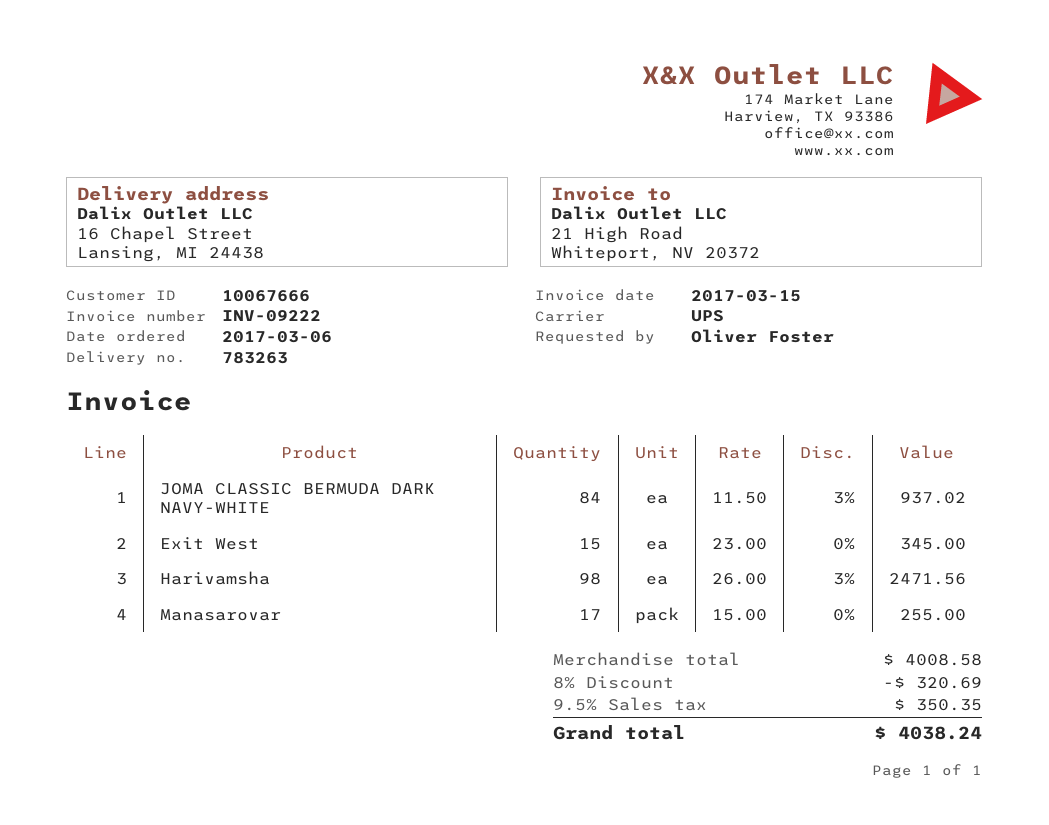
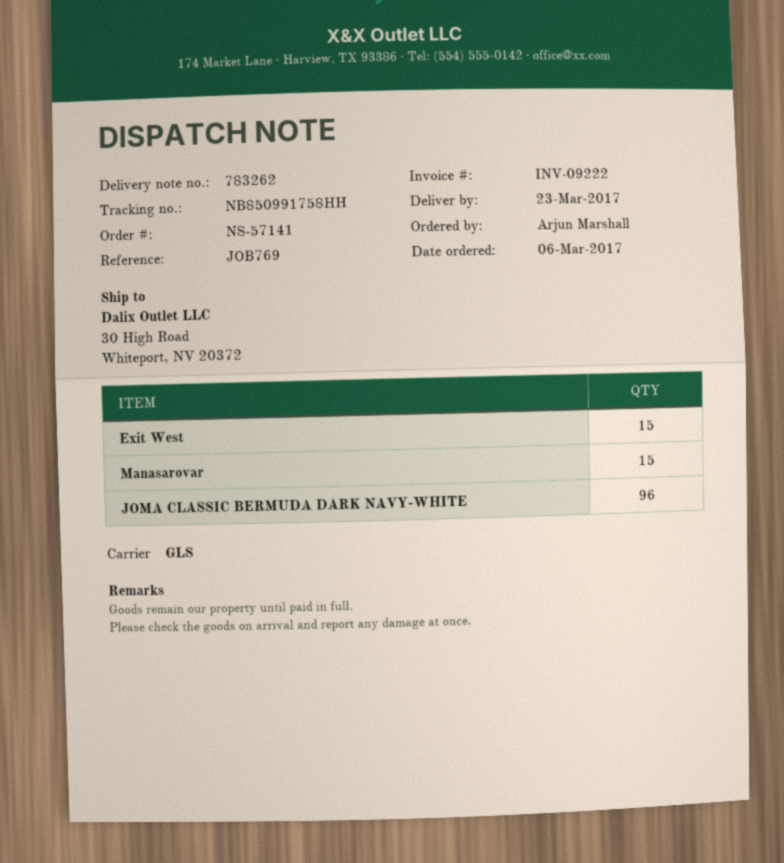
delivery note number: 783263 -> 783262
ordered by: Oliver Foster -> Arjun Marshall
shipping method: UPS -> GLS
ship to: 16 Chapel Street, Lansing, MI 24438 -> 30 High Road, Whiteport, NV 20372
JOMA CLASSIC BERMUDA DARK NAVY-WHITE: 84 -> 96
Harivamsha: 98 -> none
Manasarovar: 17 -> 15

